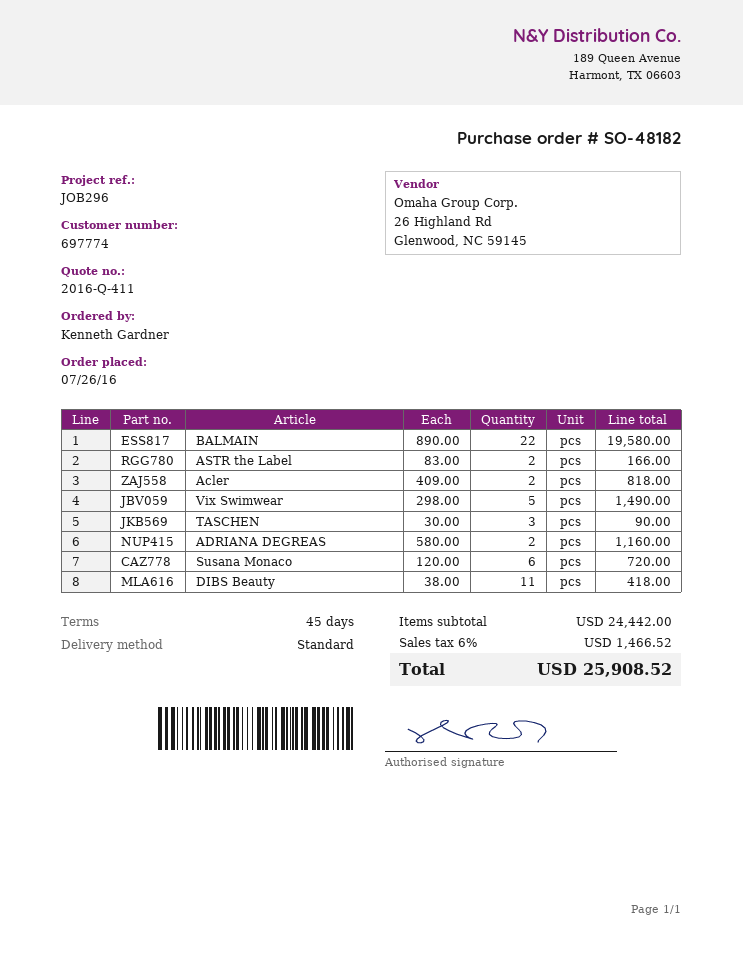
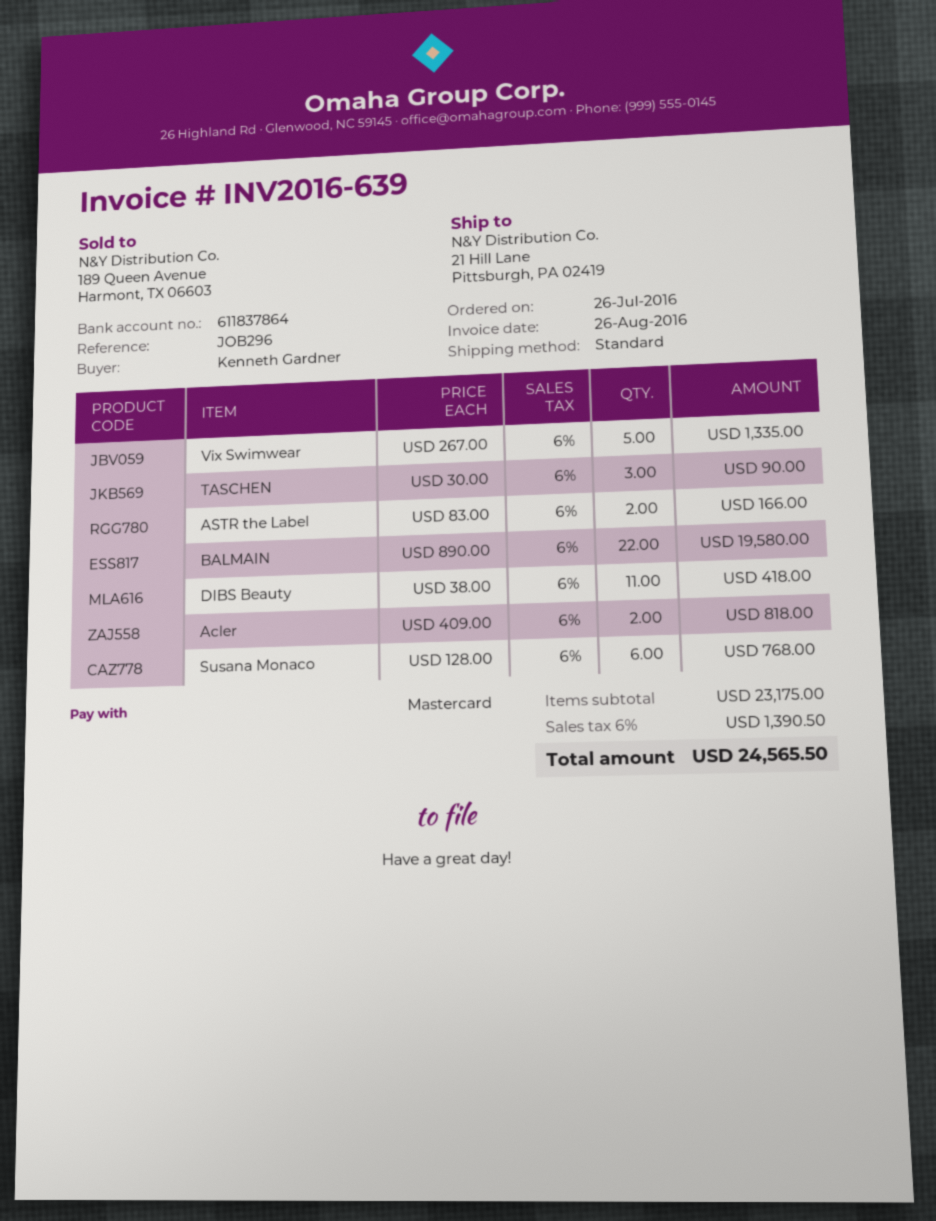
Vix Swimwear: 5 x 298.00 = 1490.00 -> 5 x 267.00 = 1335.00
ADRIANA DEGREAS: 2 x 580.00 = 1160.00 -> none
Susana Monaco: 6 x 120.00 = 720.00 -> 6 x 128.00 = 768.00
subtotal: 24442.00 -> 23175.00
tax: 6% = 1466.52 -> 6% = 1390.50
total: 25908.52 -> 24565.50

